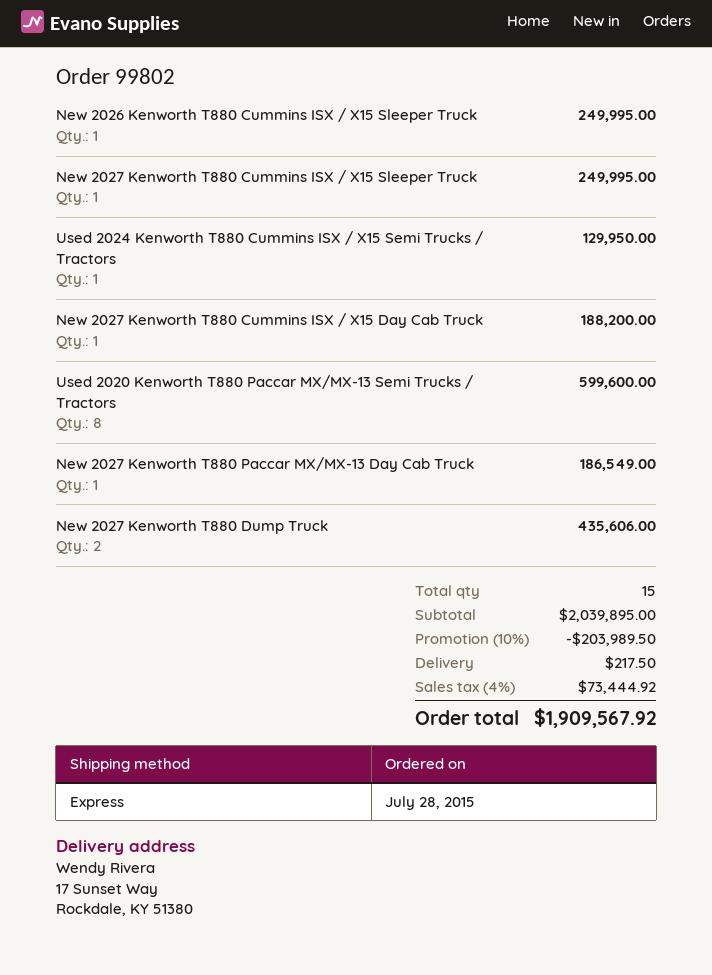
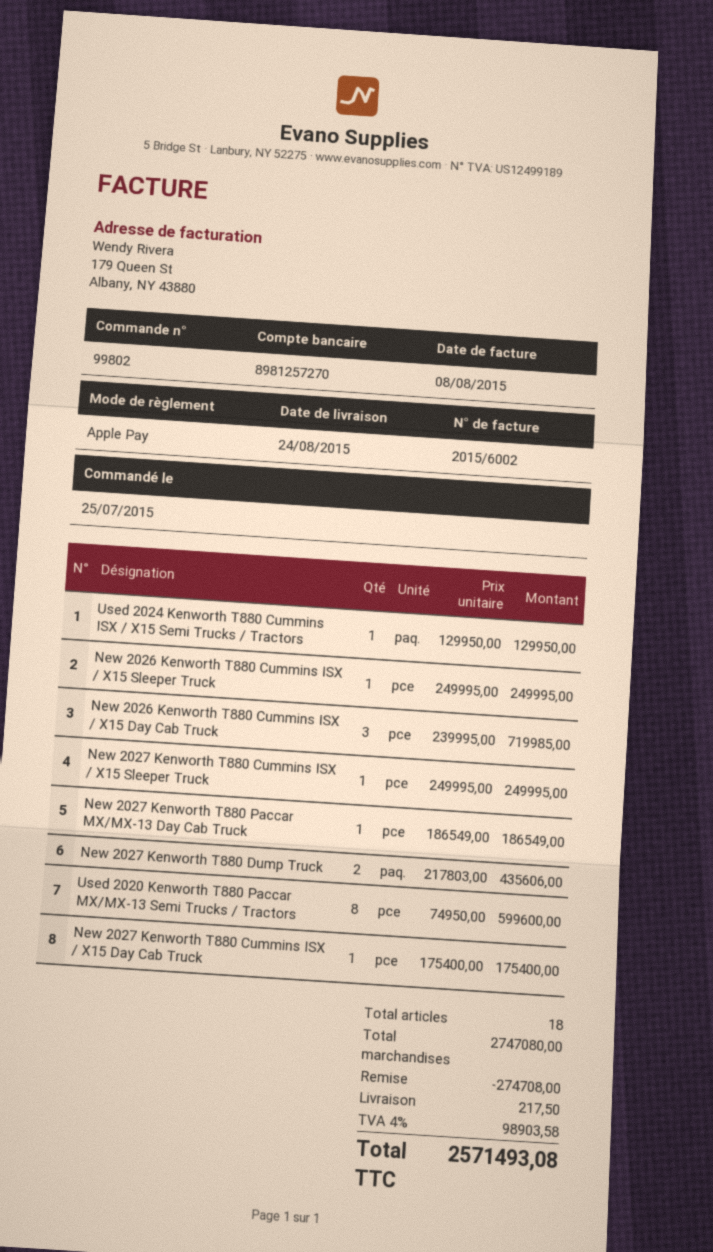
order date: 2015-07-28 -> 2015-07-25
New 2027 Kenworth T880 Cummins ISX / X15 Day Cab Truck: 1 for 188200.00 -> 1 for 175400.00
New 2026 Kenworth T880 Cummins ISX / X15 Day Cab Truck: none -> 3 for 719985.00
total quantity: 15 -> 18
subtotal: 2039895.00 -> 2747080.00
discount: 203989.50 -> 274708.00
tax: 4% = 73444.92 -> 4% = 98903.58
total: 1909567.92 -> 2571493.08

